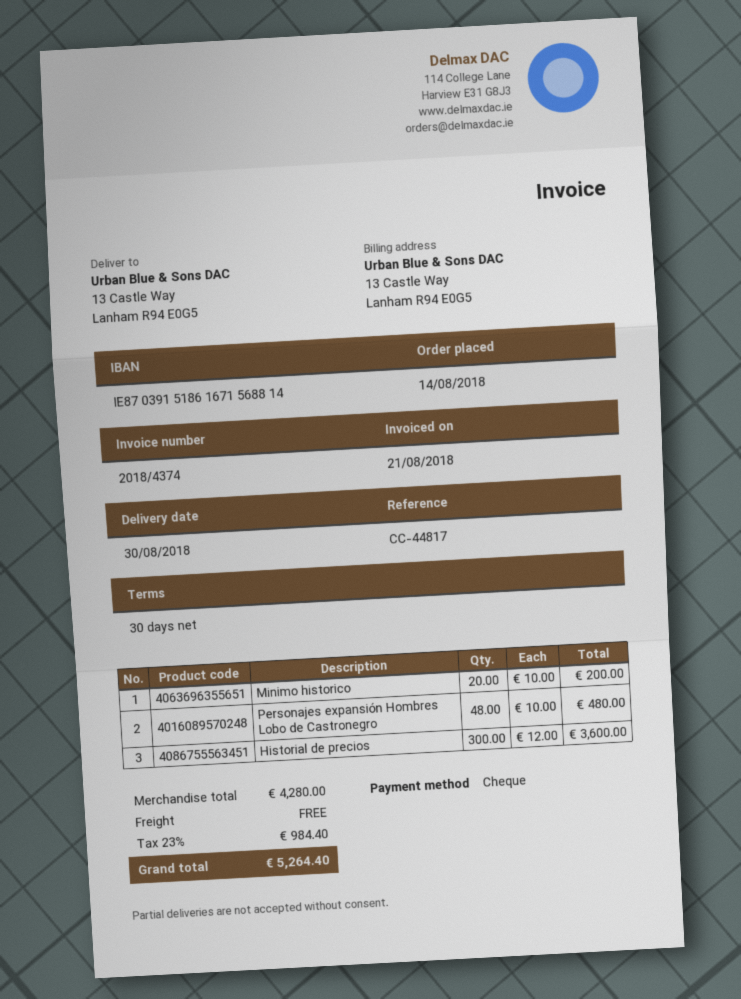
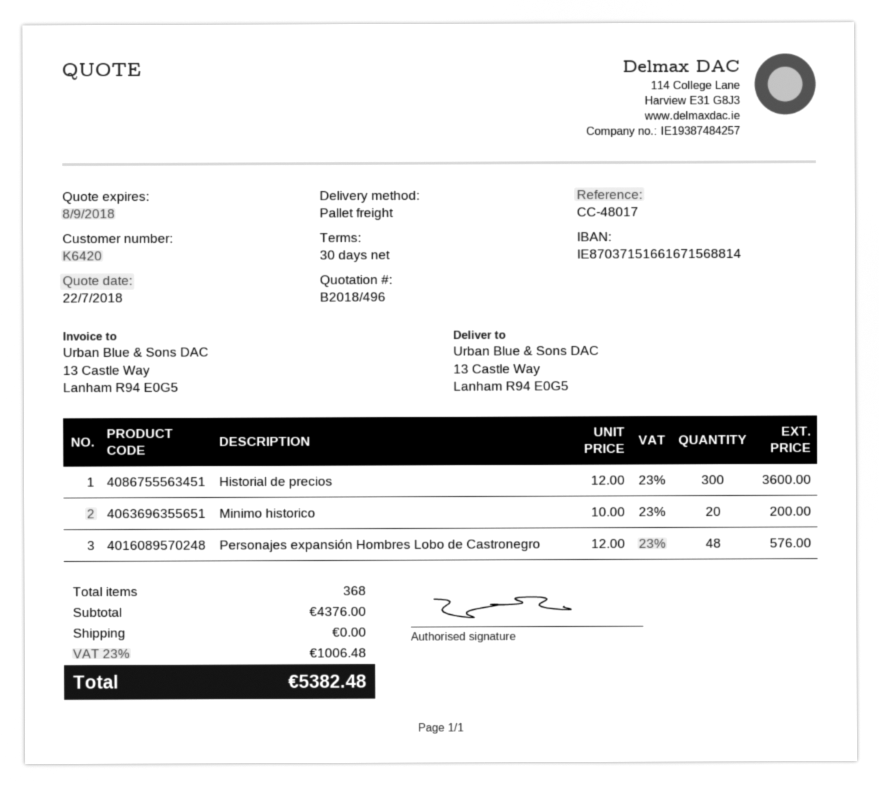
reference: CC-44817 -> CC-48017
bank account: IE87039151861671568814 -> IE87037151661671568814
Personajes expansión Hombres Lobo de Castronegro: 48 x 10.00 = 480.00 -> 48 x 12.00 = 576.00
subtotal: 4280.00 -> 4376.00
tax: 23% = 984.40 -> 23% = 1006.48
total: 5264.40 -> 5382.48

